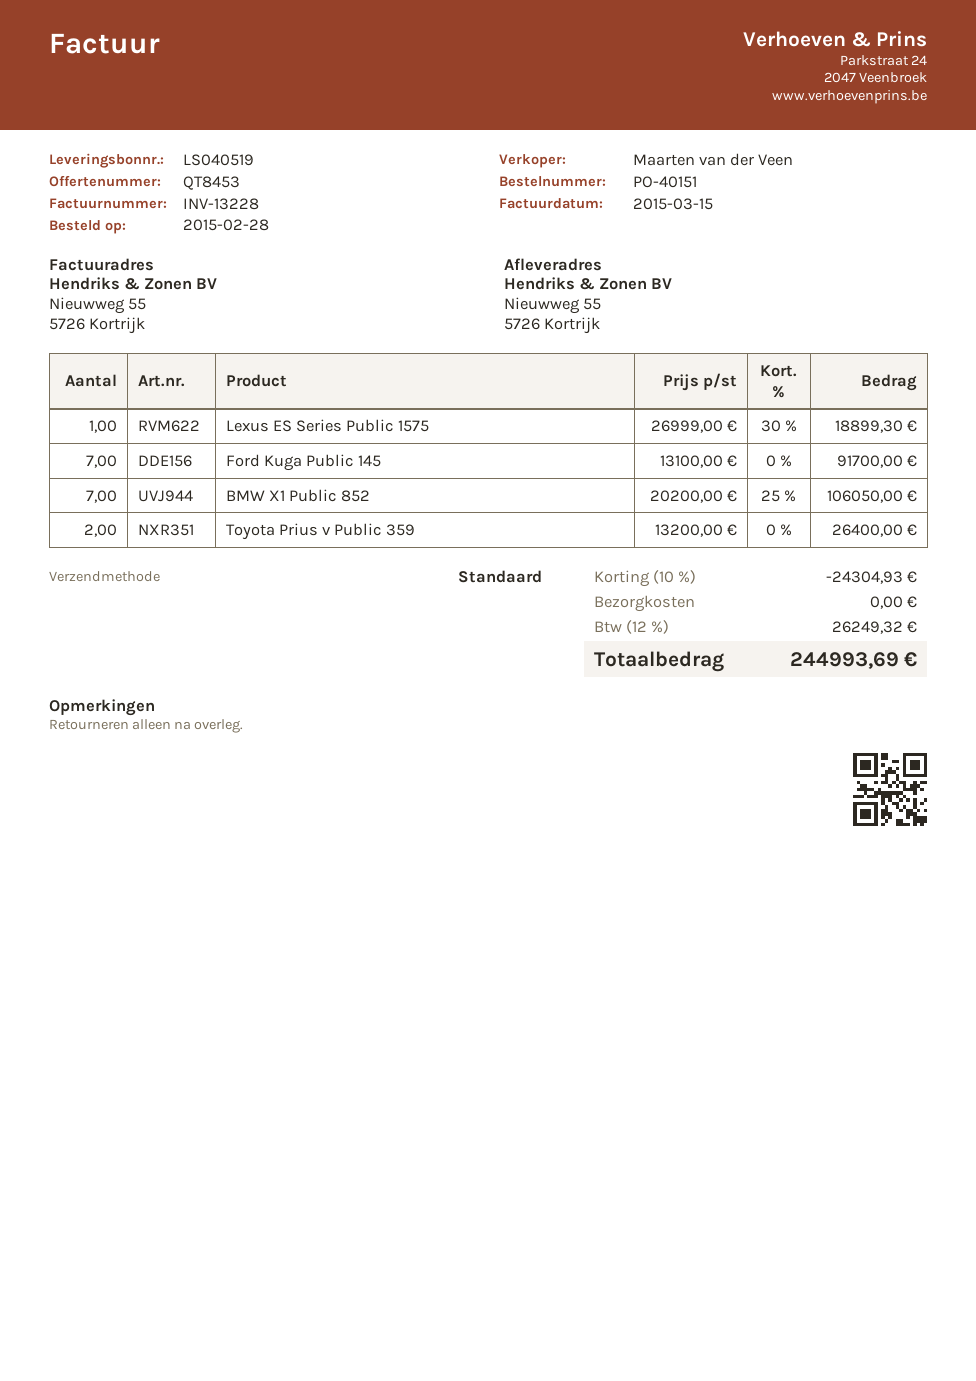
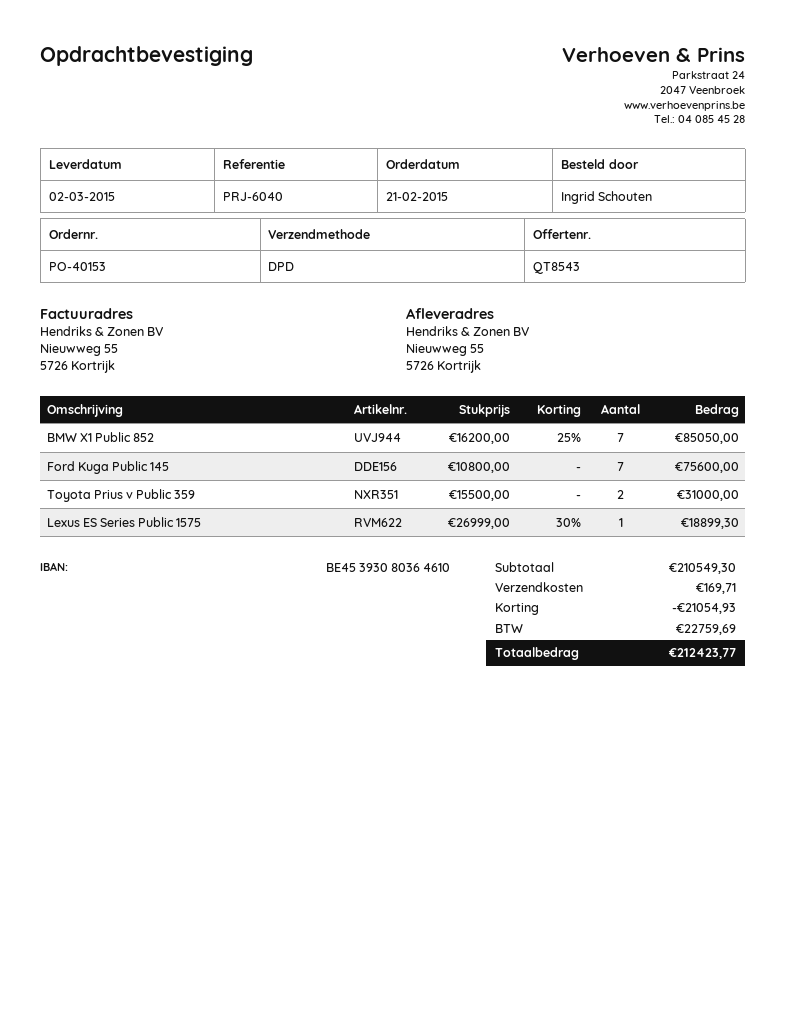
quote number: QT8453 -> QT8543
order number: PO-40151 -> PO-40153
order date: 2015-02-28 -> 2015-02-21
shipping method: standard -> DPD
Ford Kuga Public 145: 7 x 13100.00 = 91700.00 -> 7 x 10800.00 = 75600.00
BMW X1 Public 852: 7 x 20200.00 - 25% = 106050.00 -> 7 x 16200.00 - 25% = 85050.00
Toyota Prius v Public 359: 2 x 13200.00 = 26400.00 -> 2 x 15500.00 = 31000.00
discount: 24304.93 -> 21054.93
shipping: 0.00 -> 169.71
tax: 26249.32 -> 22759.69
total: 244993.69 -> 212423.77

